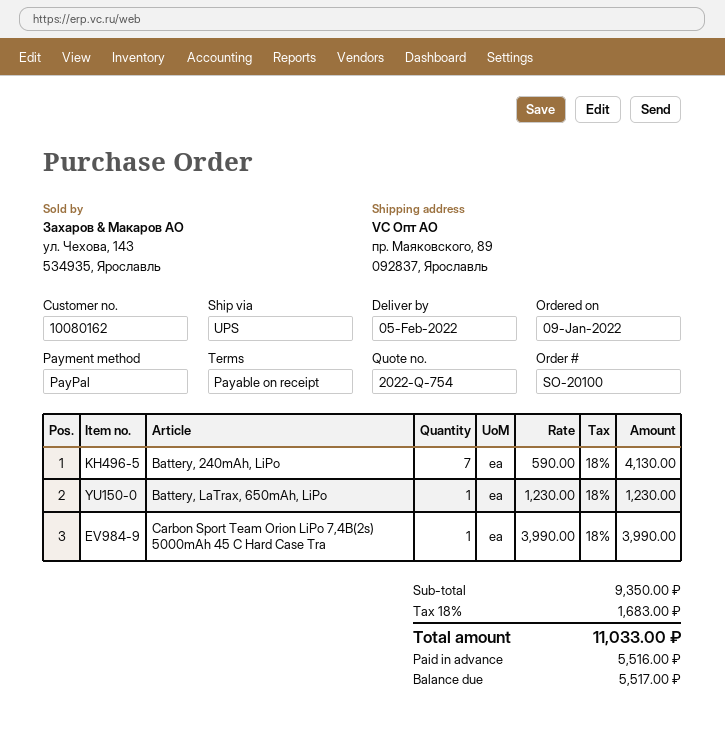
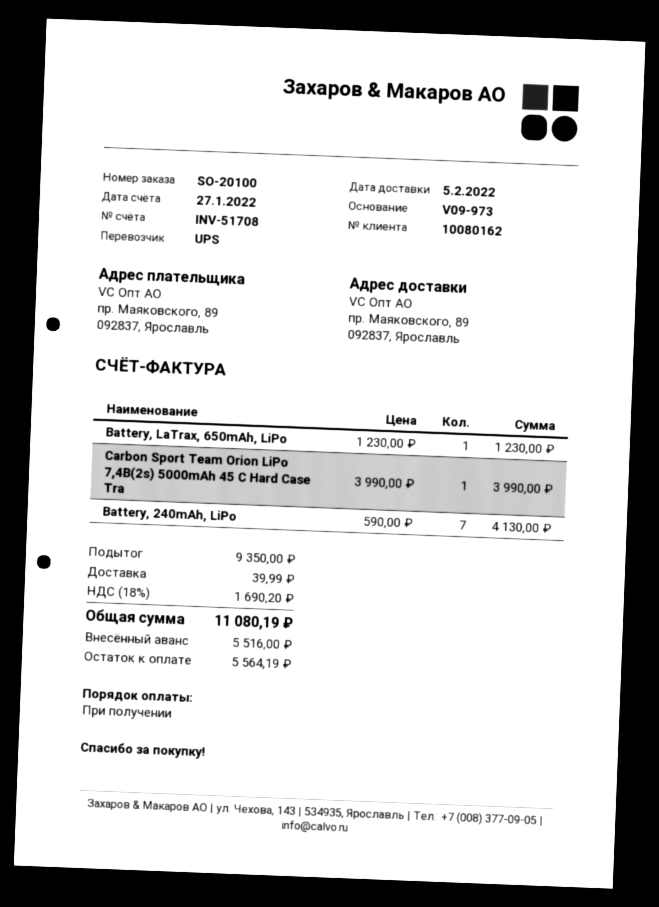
shipping: none -> 39.99
tax: 18% = 1683.00 -> 18% = 1690.20
total: 11033.00 -> 11080.19
balance: 5517.00 -> 5564.19

